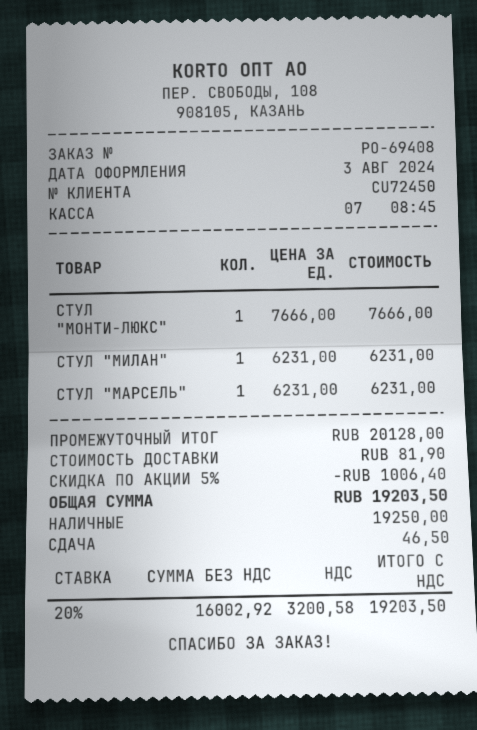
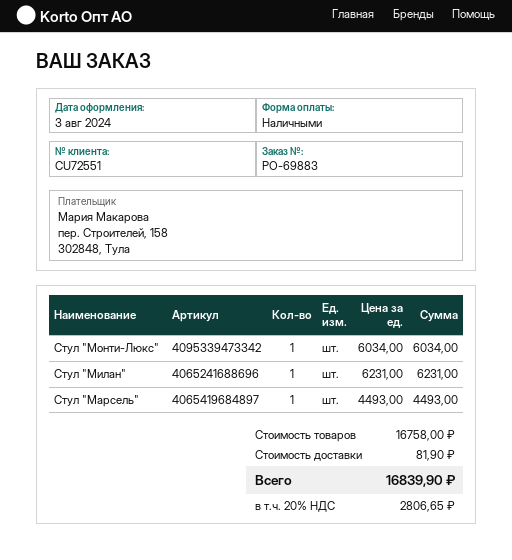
order number: PO-69408 -> PO-69883
customer number: CU72450 -> CU72551
СТУЛ "МОНТИ-ЛЮКС": 1 x 7666.00 = 7666.00 -> 1 x 6034.00 = 6034.00
СТУЛ "МАРСЕЛЬ": 1 x 6231.00 = 6231.00 -> 1 x 4493.00 = 4493.00
subtotal: 20128.00 -> 16758.00
discount: 5% = 1006.40 -> none
tax: 20% = 3200.58 -> 20% = 2806.65
total: 19203.50 -> 16839.90

